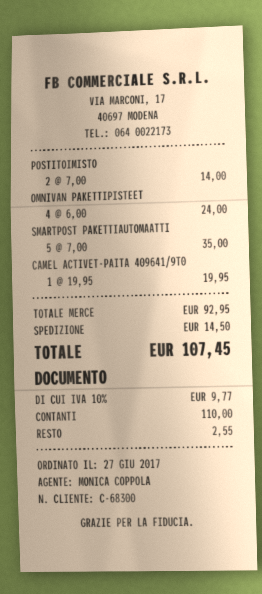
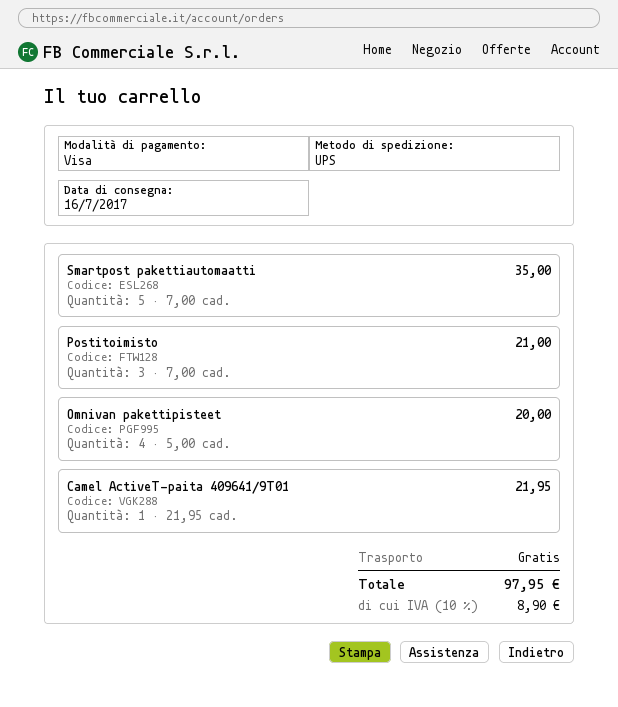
payment method: cash -> Visa
POSTITOIMISTO: 2 x 7.00 = 14.00 -> 3 x 7.00 = 21.00
OMNIVAN PAKETTIPISTEET: 4 x 6.00 = 24.00 -> 4 x 5.00 = 20.00
CAMEL ACTIVET-PAITA 409641/9T0: 1 x 19.95 = 19.95 -> 1 x 21.95 = 21.95
shipping: 14.50 -> 0.00
tax: 10% = 9.77 -> 10% = 8.90
total: 107.45 -> 97.95

